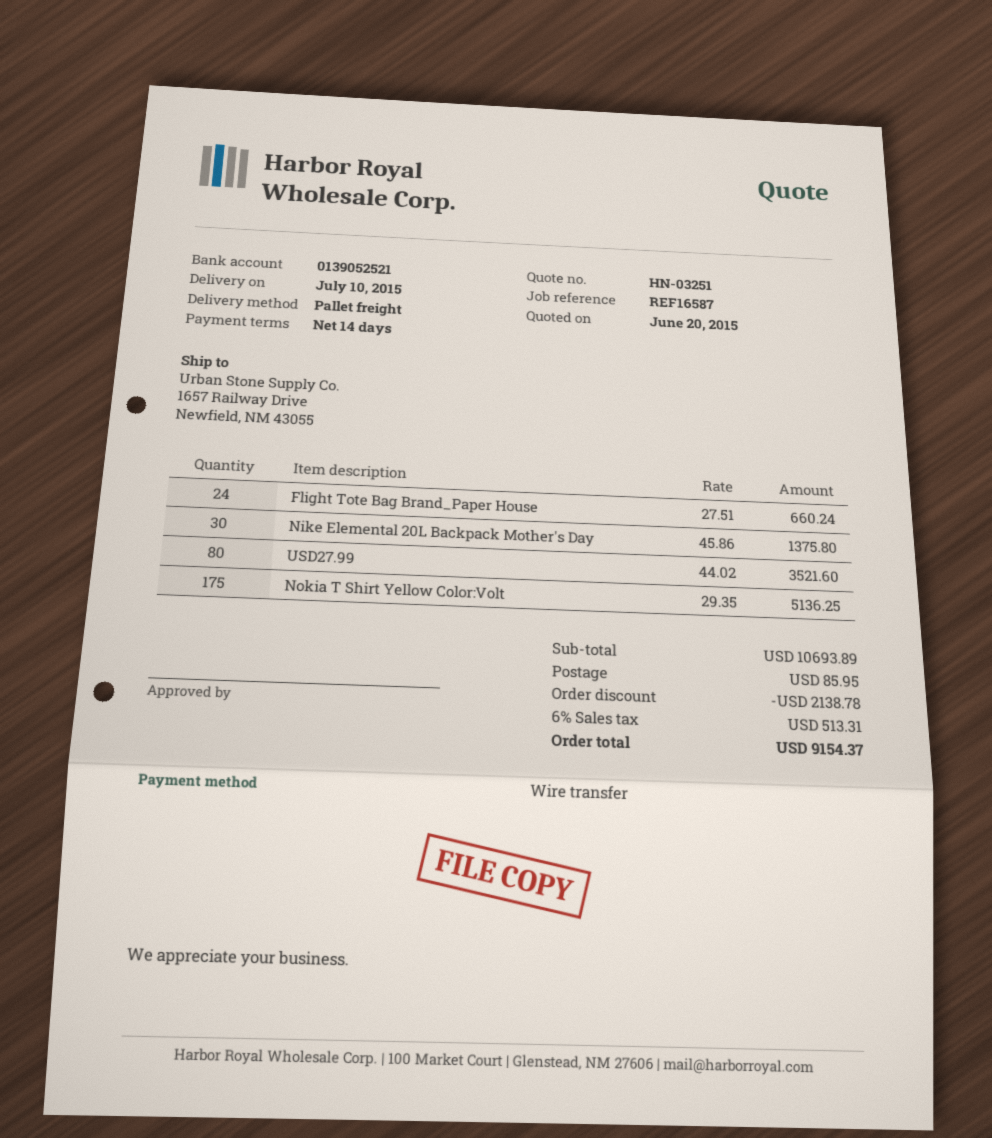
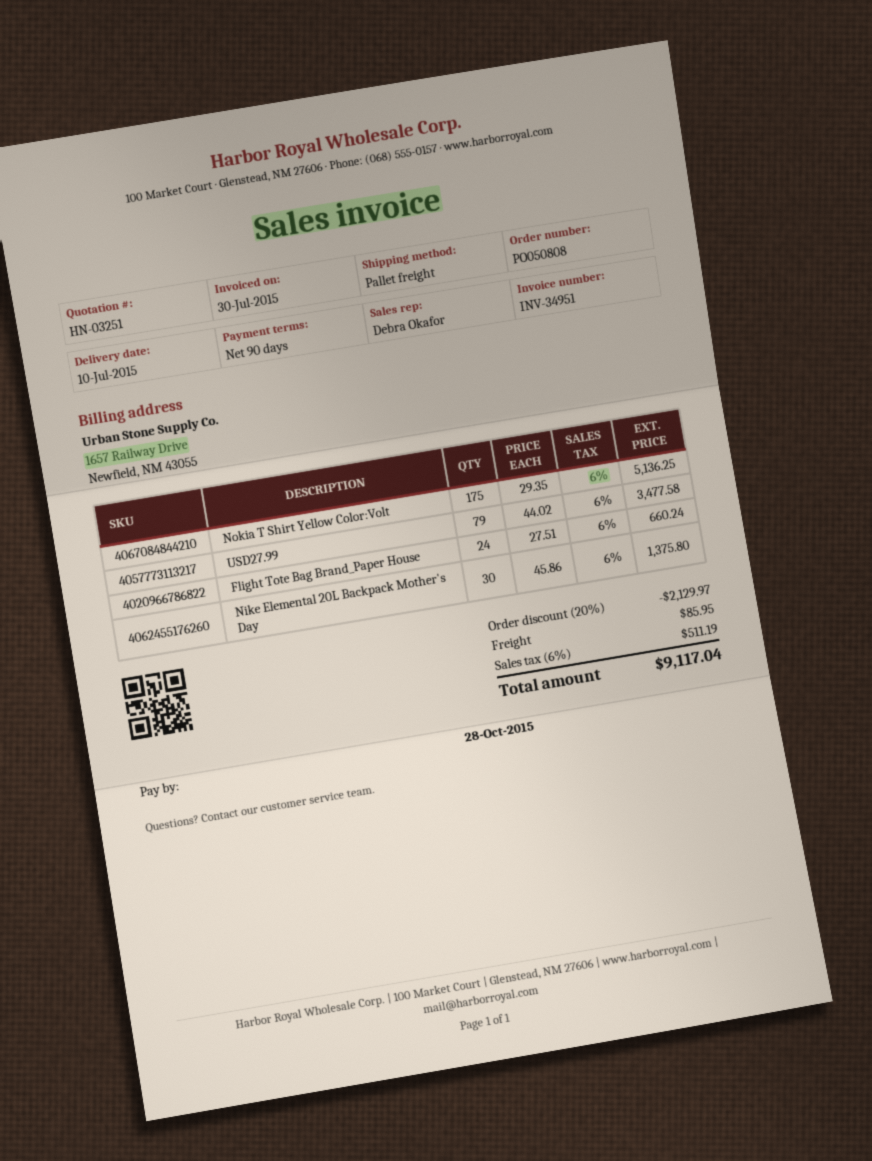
payment terms: 14 days -> 90 days
USD27.99: 80 x 44.02 = 3521.60 -> 79 x 44.02 = 3477.58
discount: 2138.78 -> 2129.97
tax: 6% = 513.31 -> 6% = 511.19
total: 9154.37 -> 9117.04

